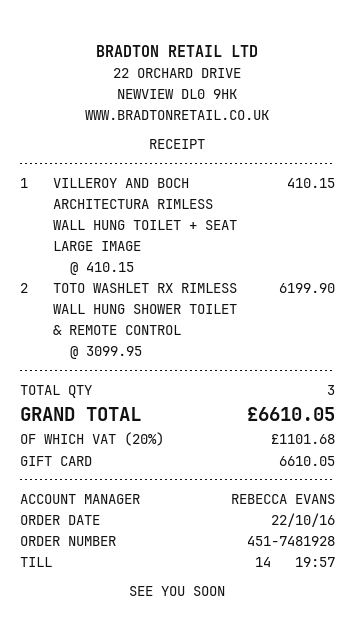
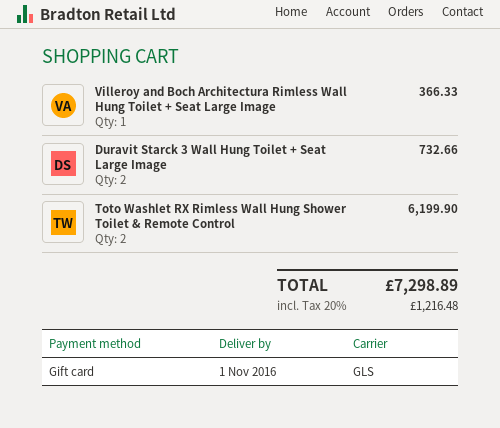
VILLEROY AND BOCH ARCHITECTURA RIMLESS WALL HUNG TOILET + SEAT LARGE IMAGE: 1 for 410.15 -> 1 for 366.33
Duravit Starck 3 Wall Hung Toilet + Seat Large Image: none -> 2 for 732.66
tax: 20% = 1101.68 -> 20% = 1216.48
total: 6610.05 -> 7298.89

